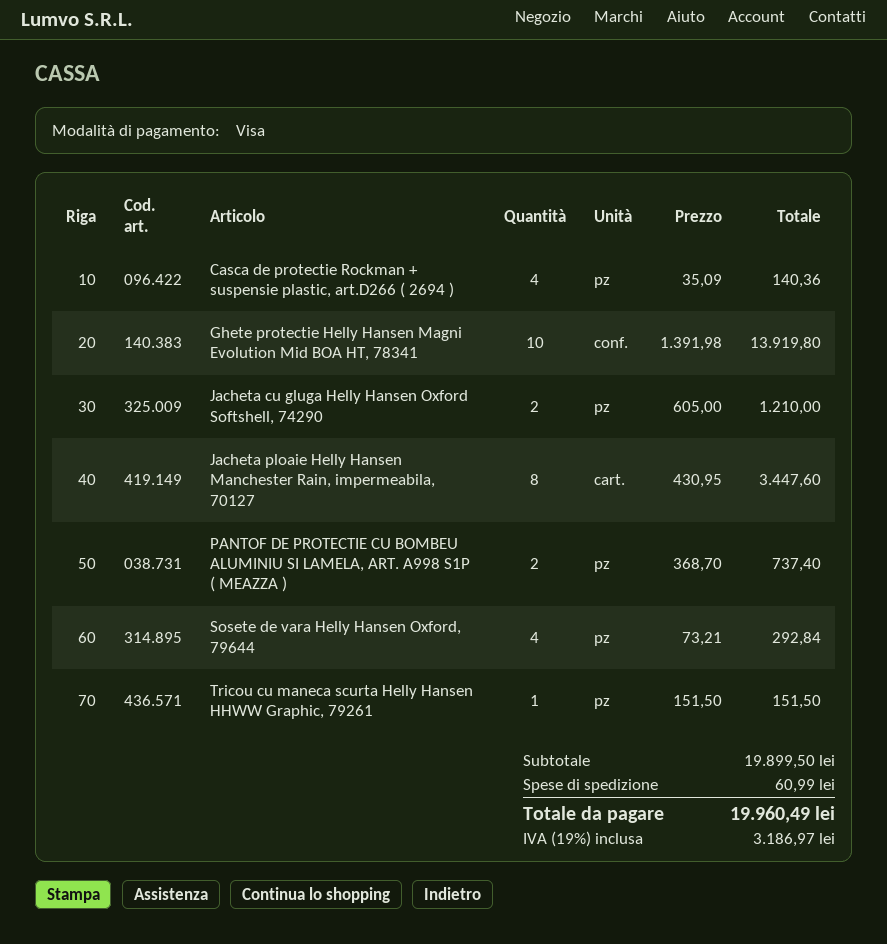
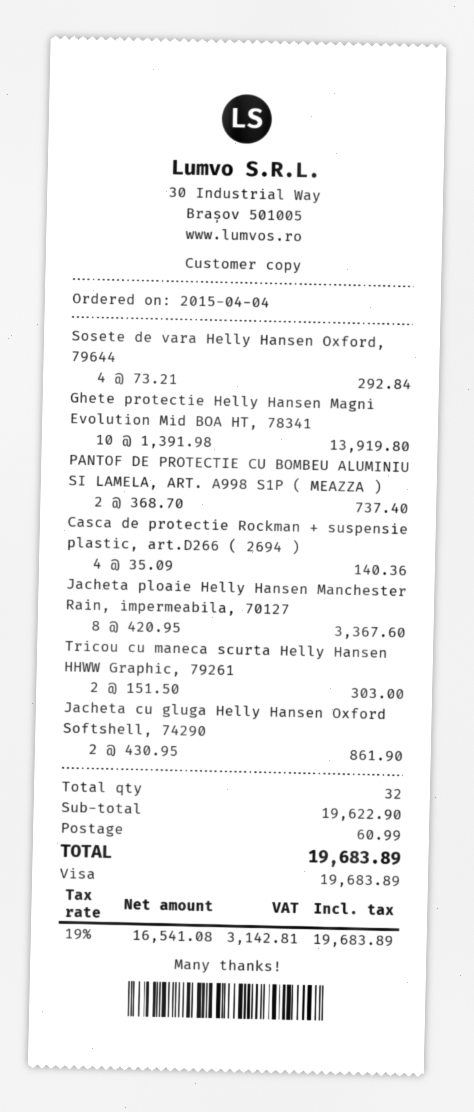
Jacheta cu gluga Helly Hansen Oxford Softshell, 74290: 2 x 605.00 = 1210.00 -> 2 x 430.95 = 861.90
Jacheta ploaie Helly Hansen Manchester Rain, impermeabila, 70127: 8 x 430.95 = 3447.60 -> 8 x 420.95 = 3367.60
Tricou cu maneca scurta Helly Hansen HHWW Graphic, 79261: 1 x 151.50 = 151.50 -> 2 x 151.50 = 303.00
subtotal: 19899.50 -> 19622.90
tax: 19% = 3186.97 -> 19% = 3142.81
total: 19960.49 -> 19683.89

